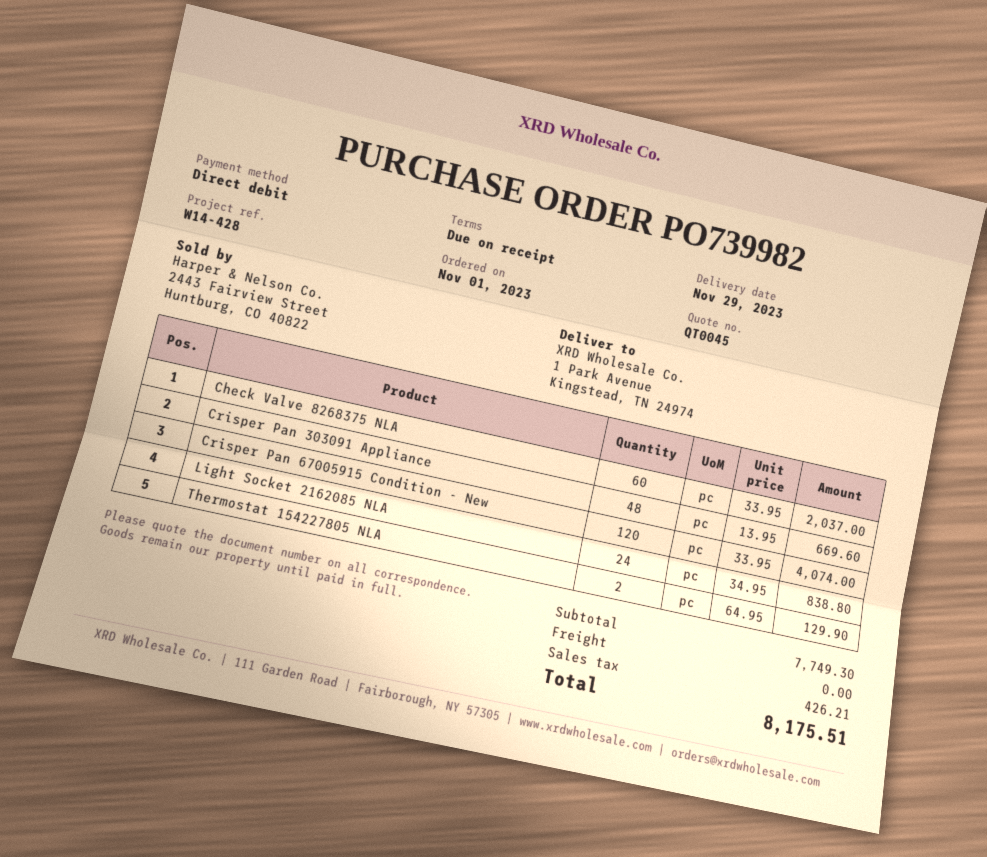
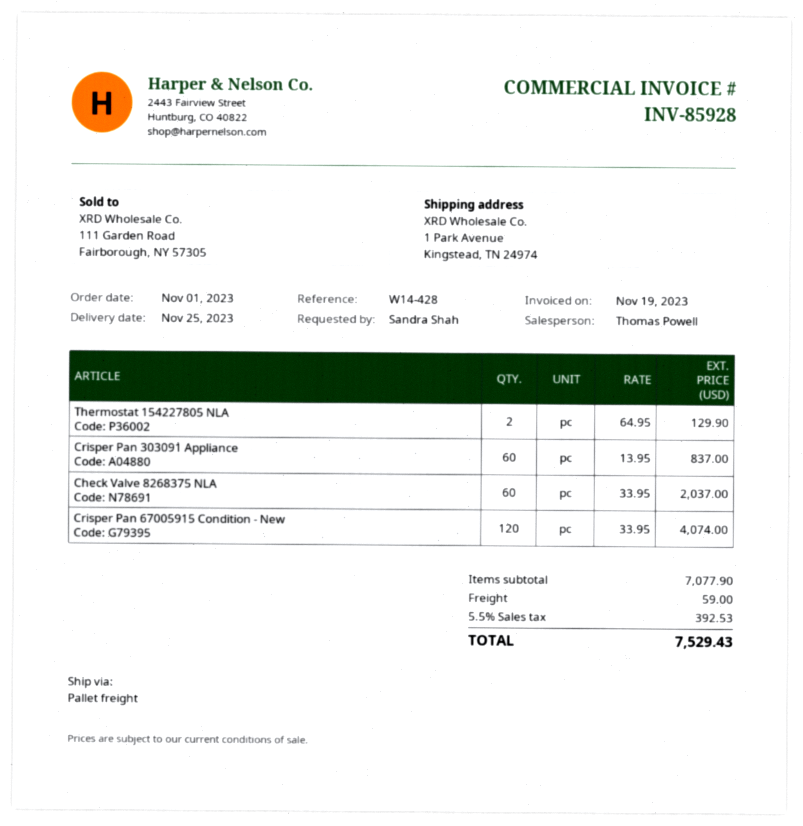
delivery date: 2023-11-29 -> 2023-11-25
Crisper Pan 303091 Appliance: 48 x 13.95 = 669.60 -> 60 x 13.95 = 837.00
Light Socket 2162085 NLA: 24 x 34.95 = 838.80 -> none
subtotal: 7749.30 -> 7077.90
shipping: 0.00 -> 59.00
tax: 426.21 -> 392.53
total: 8175.51 -> 7529.43

